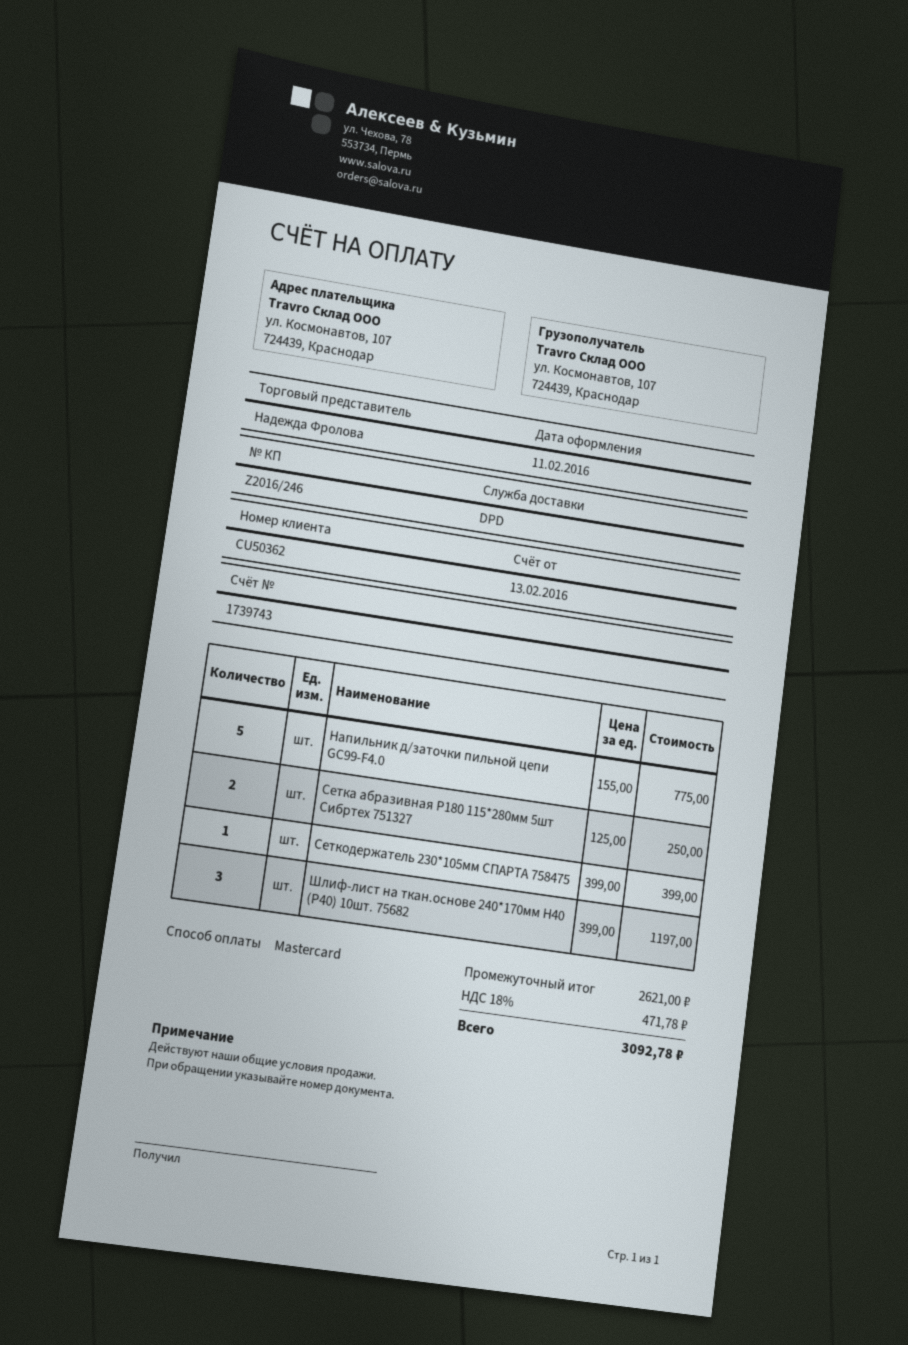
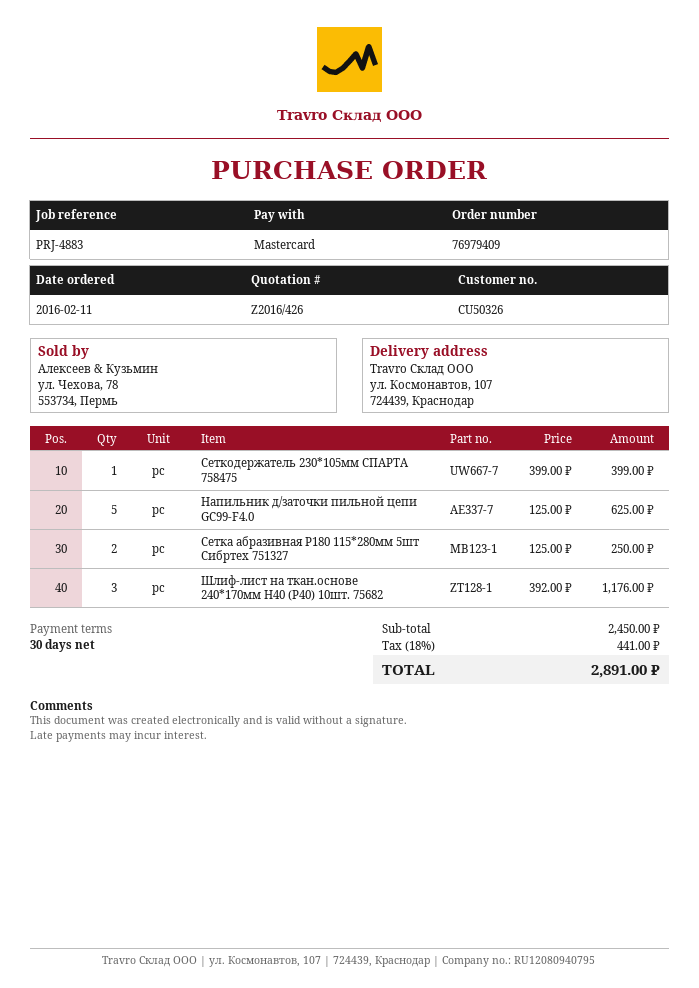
quote number: Z2016/246 -> Z2016/426
customer number: CU50362 -> CU50326
Напильник д/заточки пильной цепи GC99-F4.0: 5 x 155.00 = 775.00 -> 5 x 125.00 = 625.00
Шлиф-лист на ткан.основе 240*170мм Н40 (Р40) 10шт. 75682: 3 x 399.00 = 1197.00 -> 3 x 392.00 = 1176.00
subtotal: 2621.00 -> 2450.00
tax: 18% = 471.78 -> 18% = 441.00
total: 3092.78 -> 2891.00

